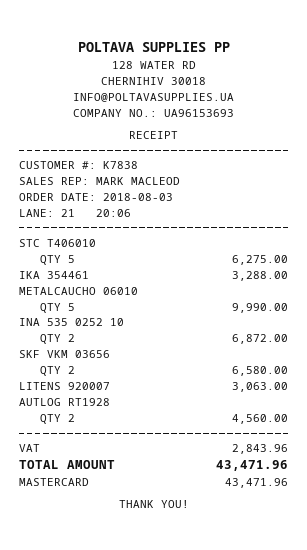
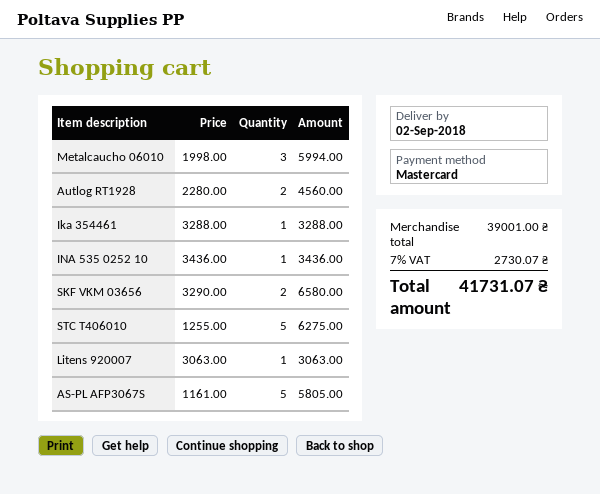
METALCAUCHO 06010: 5 for 9990.00 -> 3 for 5994.00
INA 535 0252 10: 2 for 6872.00 -> 1 for 3436.00
AS-PL AFP3067S: none -> 5 for 5805.00
tax: 2843.96 -> 2730.07
total: 43471.96 -> 41731.07

